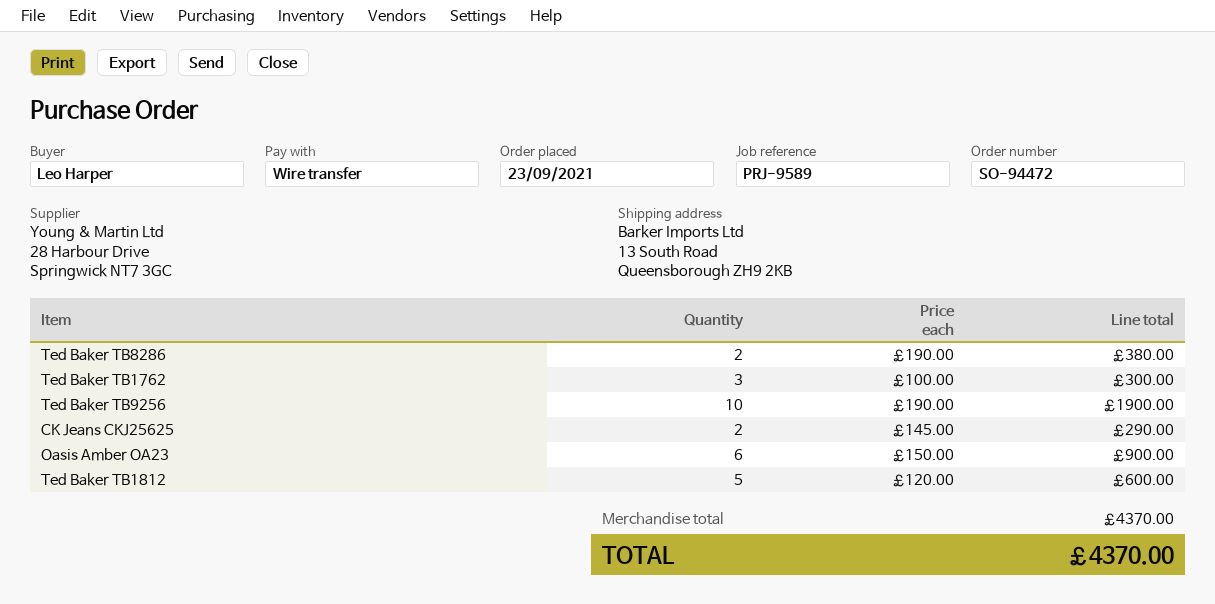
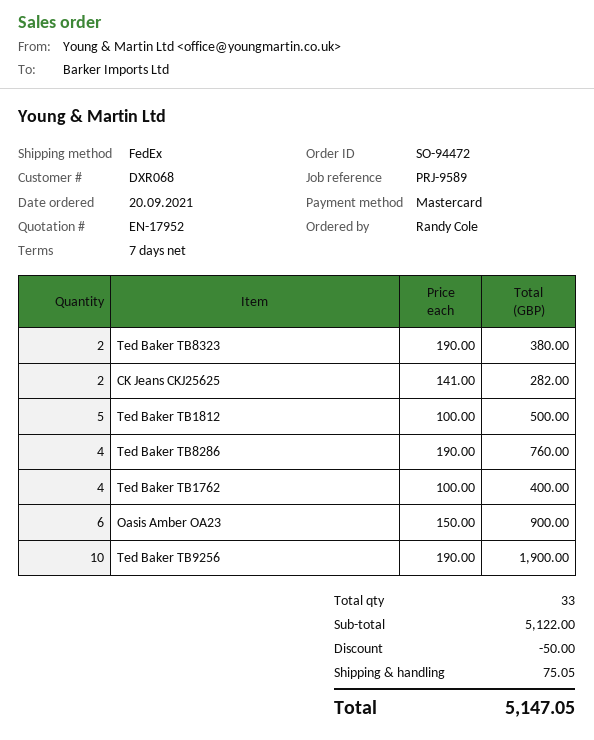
order date: 2021-09-23 -> 2021-09-20
ordered by: Leo Harper -> Randy Cole
payment method: bank transfer -> Mastercard
Ted Baker TB8286: 2 x 190.00 = 380.00 -> 4 x 190.00 = 760.00
Ted Baker TB1762: 3 x 100.00 = 300.00 -> 4 x 100.00 = 400.00
CK Jeans CKJ25625: 2 x 145.00 = 290.00 -> 2 x 141.00 = 282.00
Ted Baker TB1812: 5 x 120.00 = 600.00 -> 5 x 100.00 = 500.00
Ted Baker TB8323: none -> 2 x 190.00 = 380.00
subtotal: 4370.00 -> 5122.00
discount: none -> 50.00
shipping: none -> 75.05
total: 4370.00 -> 5147.05

